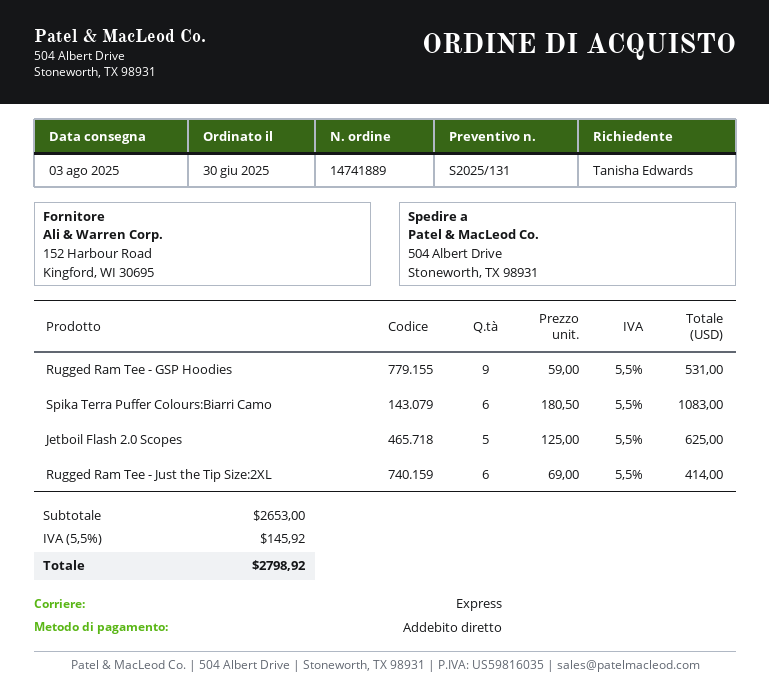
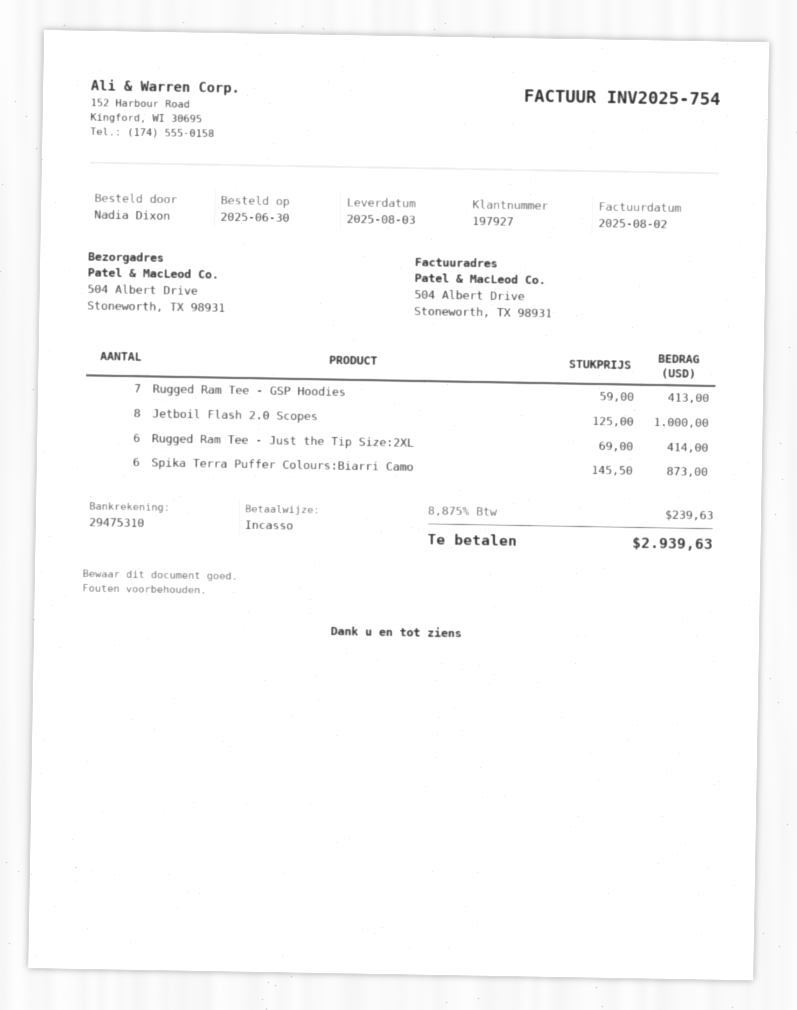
ordered by: Tanisha Edwards -> Nadia Dixon
Rugged Ram Tee - GSP Hoodies: 9 x 59.00 = 531.00 -> 7 x 59.00 = 413.00
Spika Terra Puffer Colours:Biarri Camo: 6 x 180.50 = 1083.00 -> 6 x 145.50 = 873.00
Jetboil Flash 2.0 Scopes: 5 x 125.00 = 625.00 -> 8 x 125.00 = 1000.00
tax: 5.5% = 145.92 -> 8.875% = 239.63
total: 2798.92 -> 2939.63

